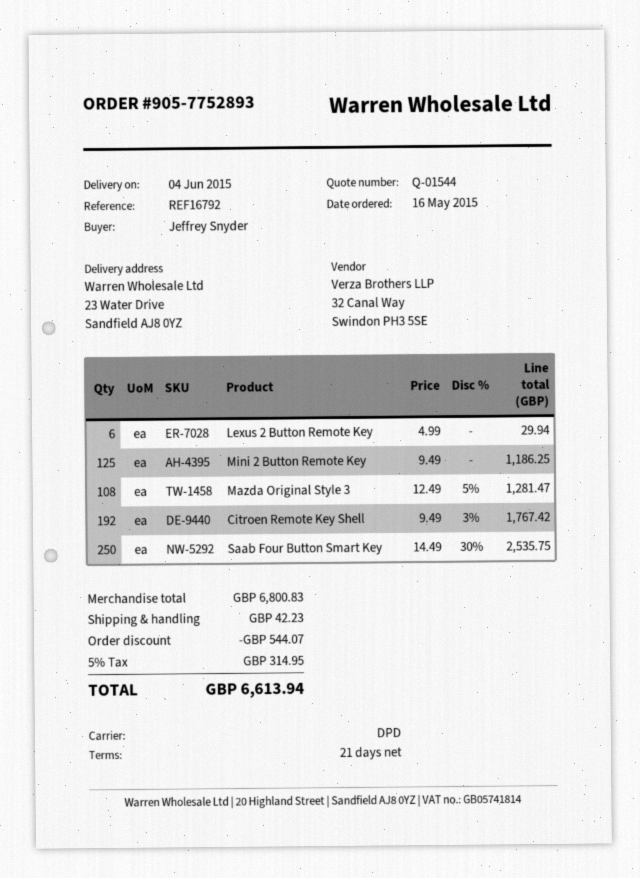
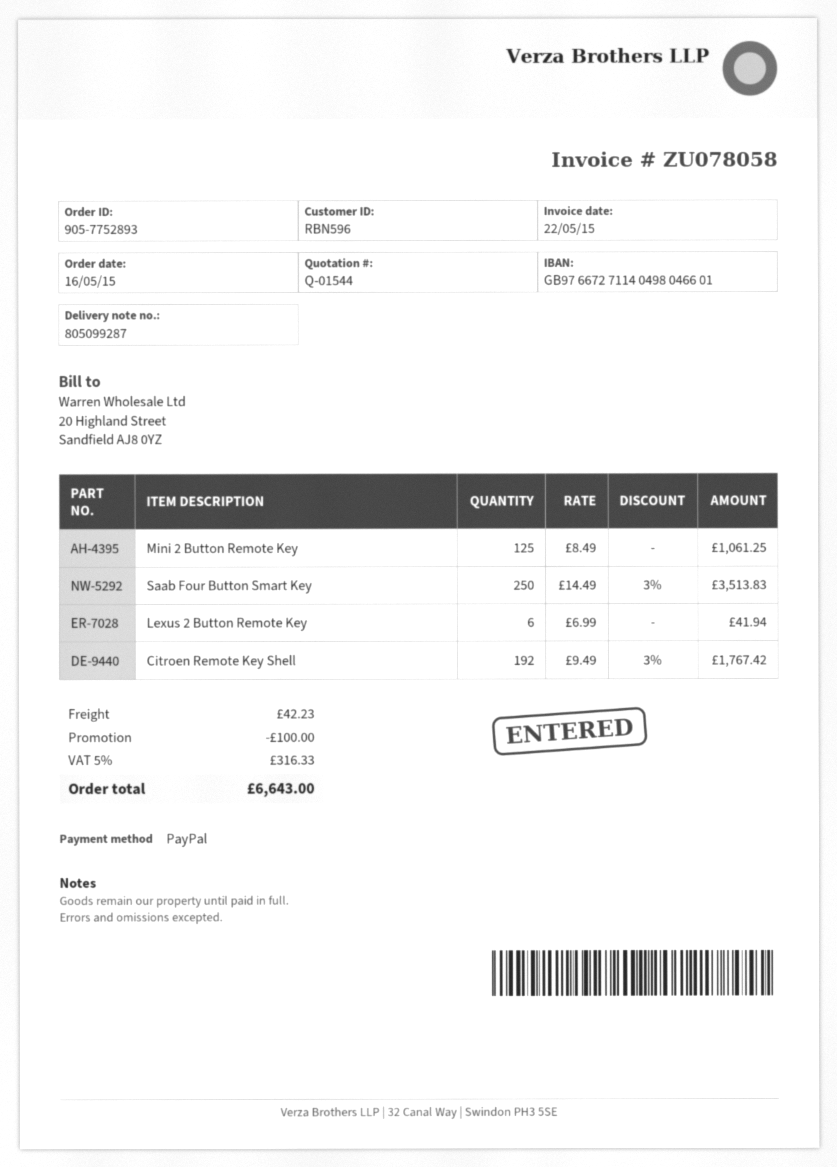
Lexus 2 Button Remote Key: 6 x 4.99 = 29.94 -> 6 x 6.99 = 41.94
Mini 2 Button Remote Key: 125 x 9.49 = 1186.25 -> 125 x 8.49 = 1061.25
Mazda Original Style 3: 108 x 12.49 - 5% = 1281.47 -> none
Saab Four Button Smart Key: 250 x 14.49 - 30% = 2535.75 -> 250 x 14.49 - 3% = 3513.83
discount: 544.07 -> 100.00
tax: 5% = 314.95 -> 5% = 316.33
total: 6613.94 -> 6643.00

